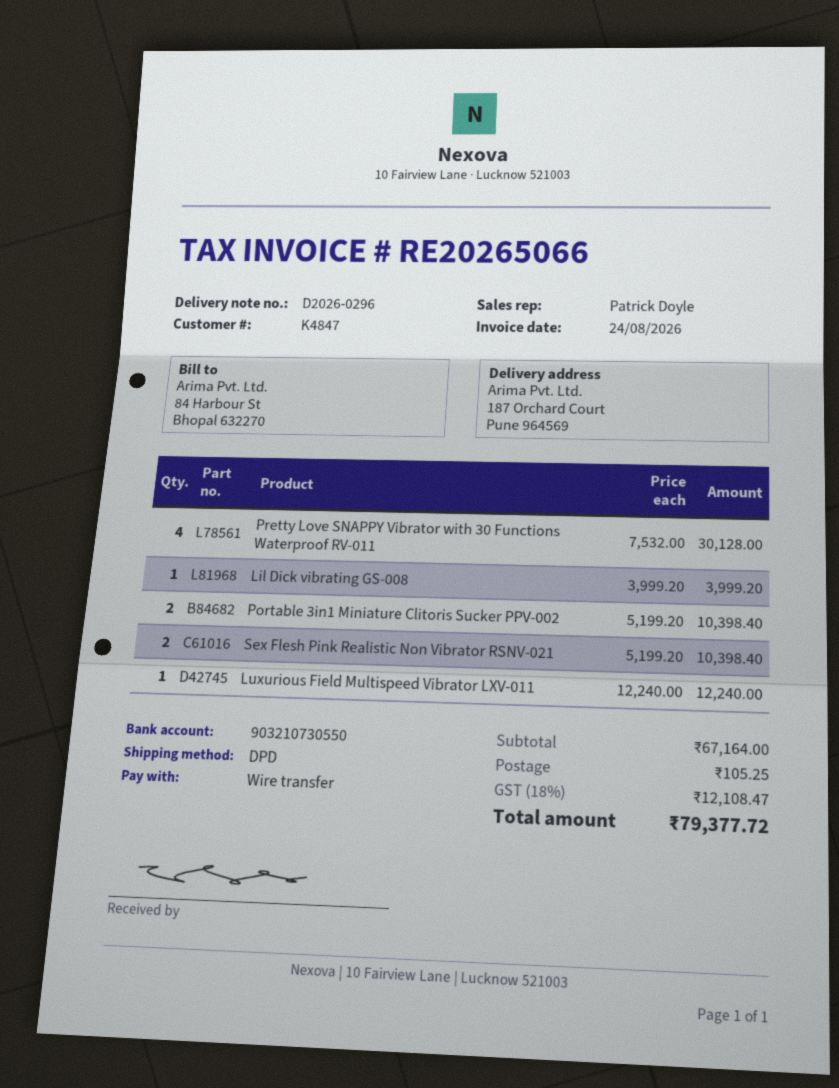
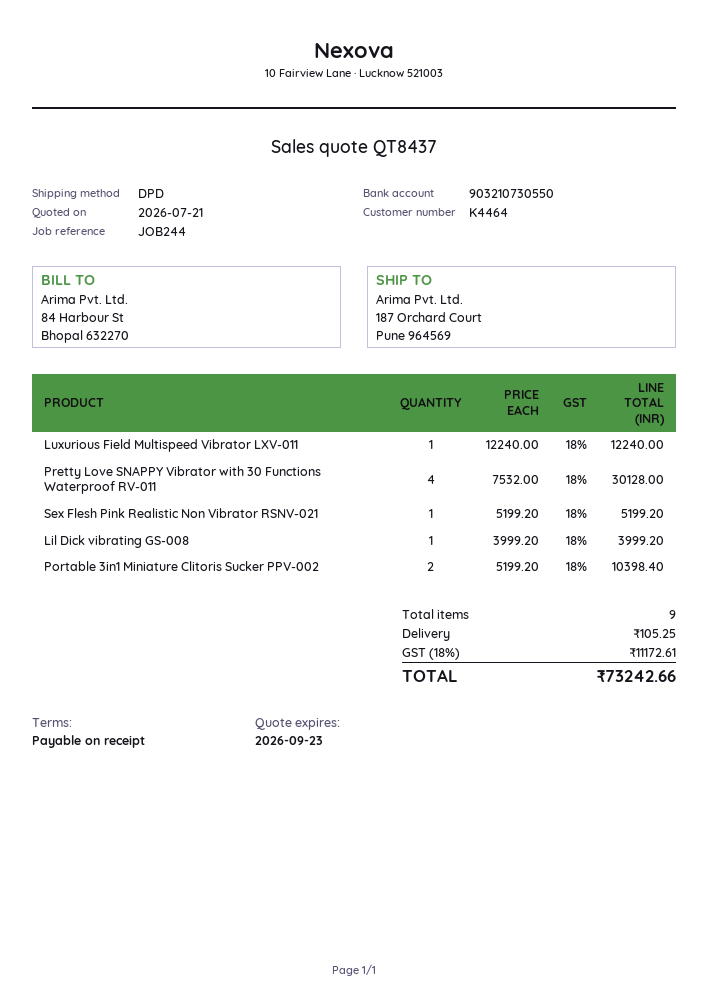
customer number: K4847 -> K4464
Sex Flesh Pink Realistic Non Vibrator RSNV-021: 2 x 5199.20 = 10398.40 -> 1 x 5199.20 = 5199.20
tax: 18% = 12108.47 -> 18% = 11172.61
total: 79377.72 -> 73242.66

